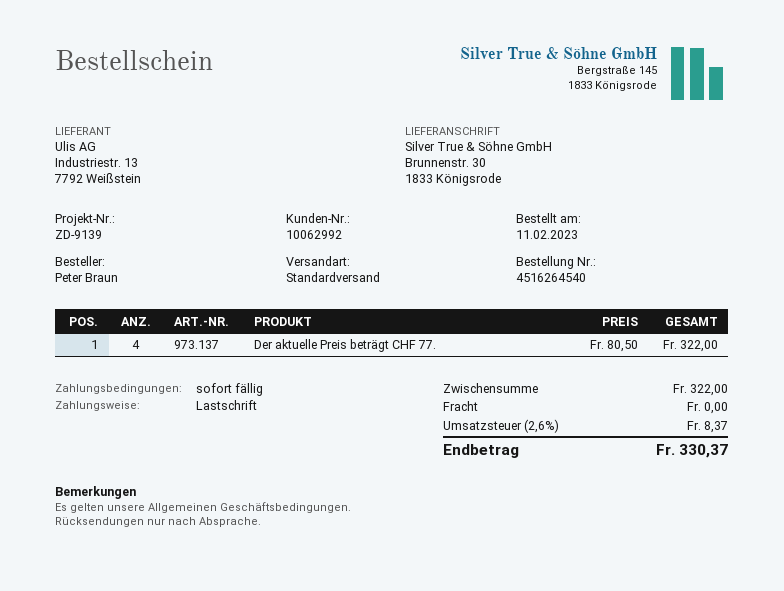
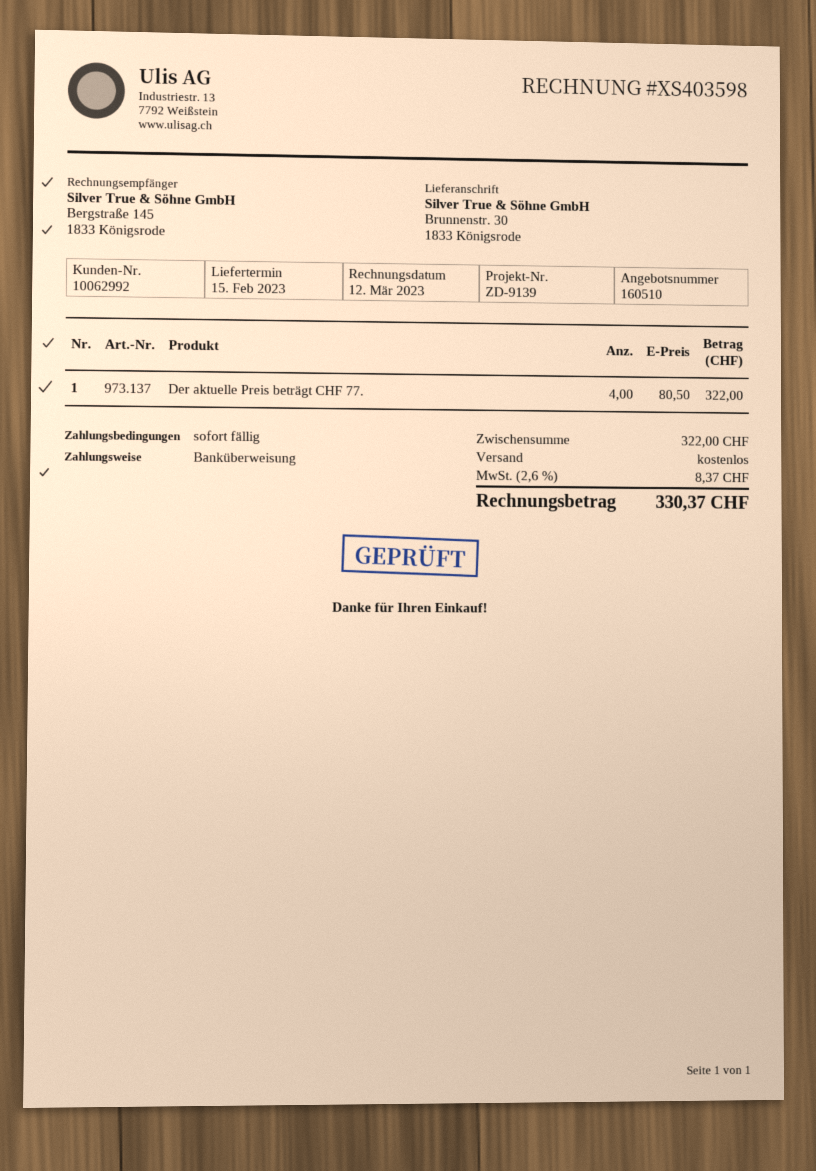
payment method: direct debit -> bank transfer

